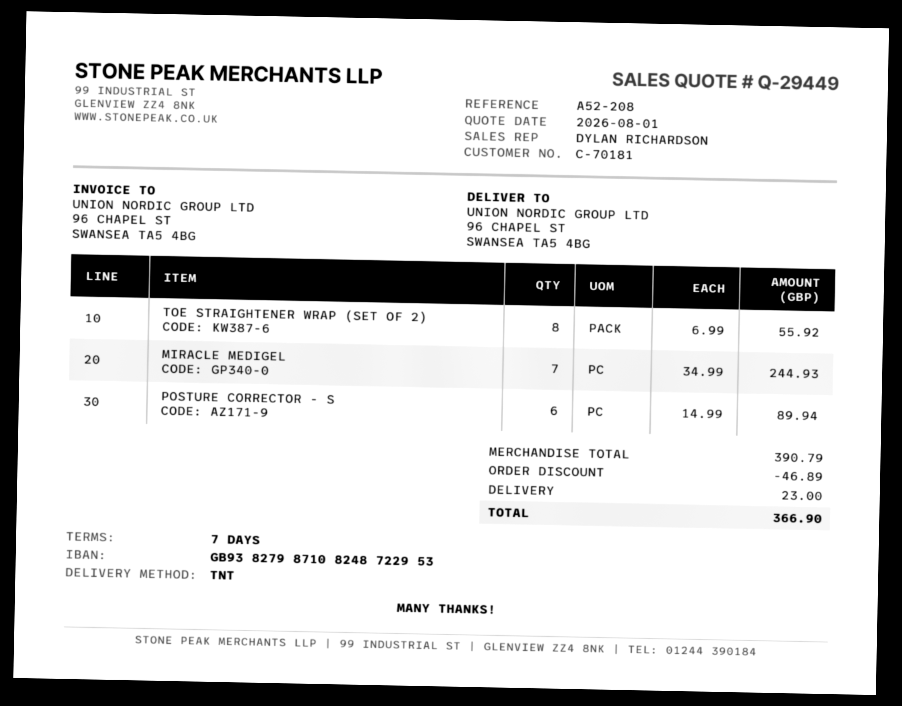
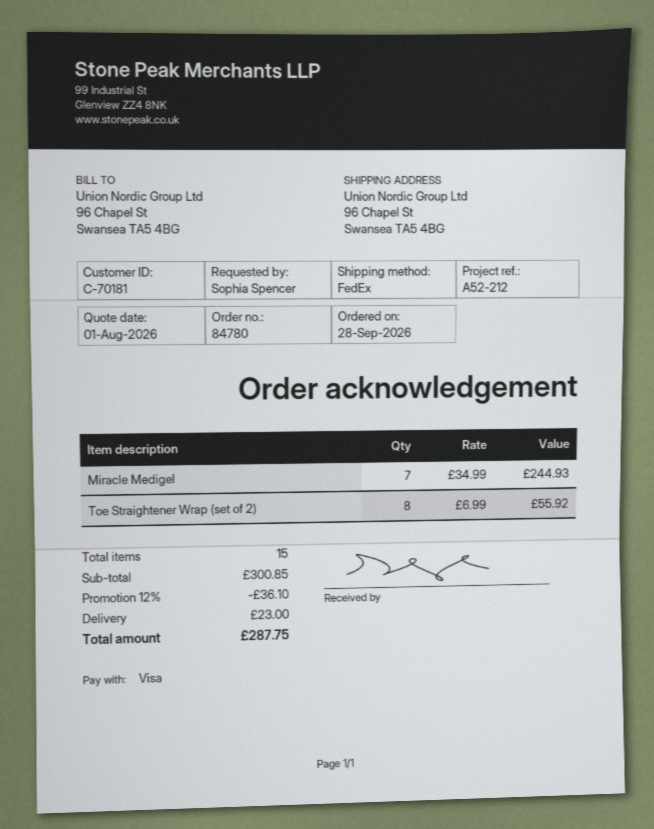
reference: A52-208 -> A52-212
shipping method: TNT -> FedEx
POSTURE CORRECTOR - S: 6 x 14.99 = 89.94 -> none
subtotal: 390.79 -> 300.85
discount: 46.89 -> 36.10
total: 366.90 -> 287.75

